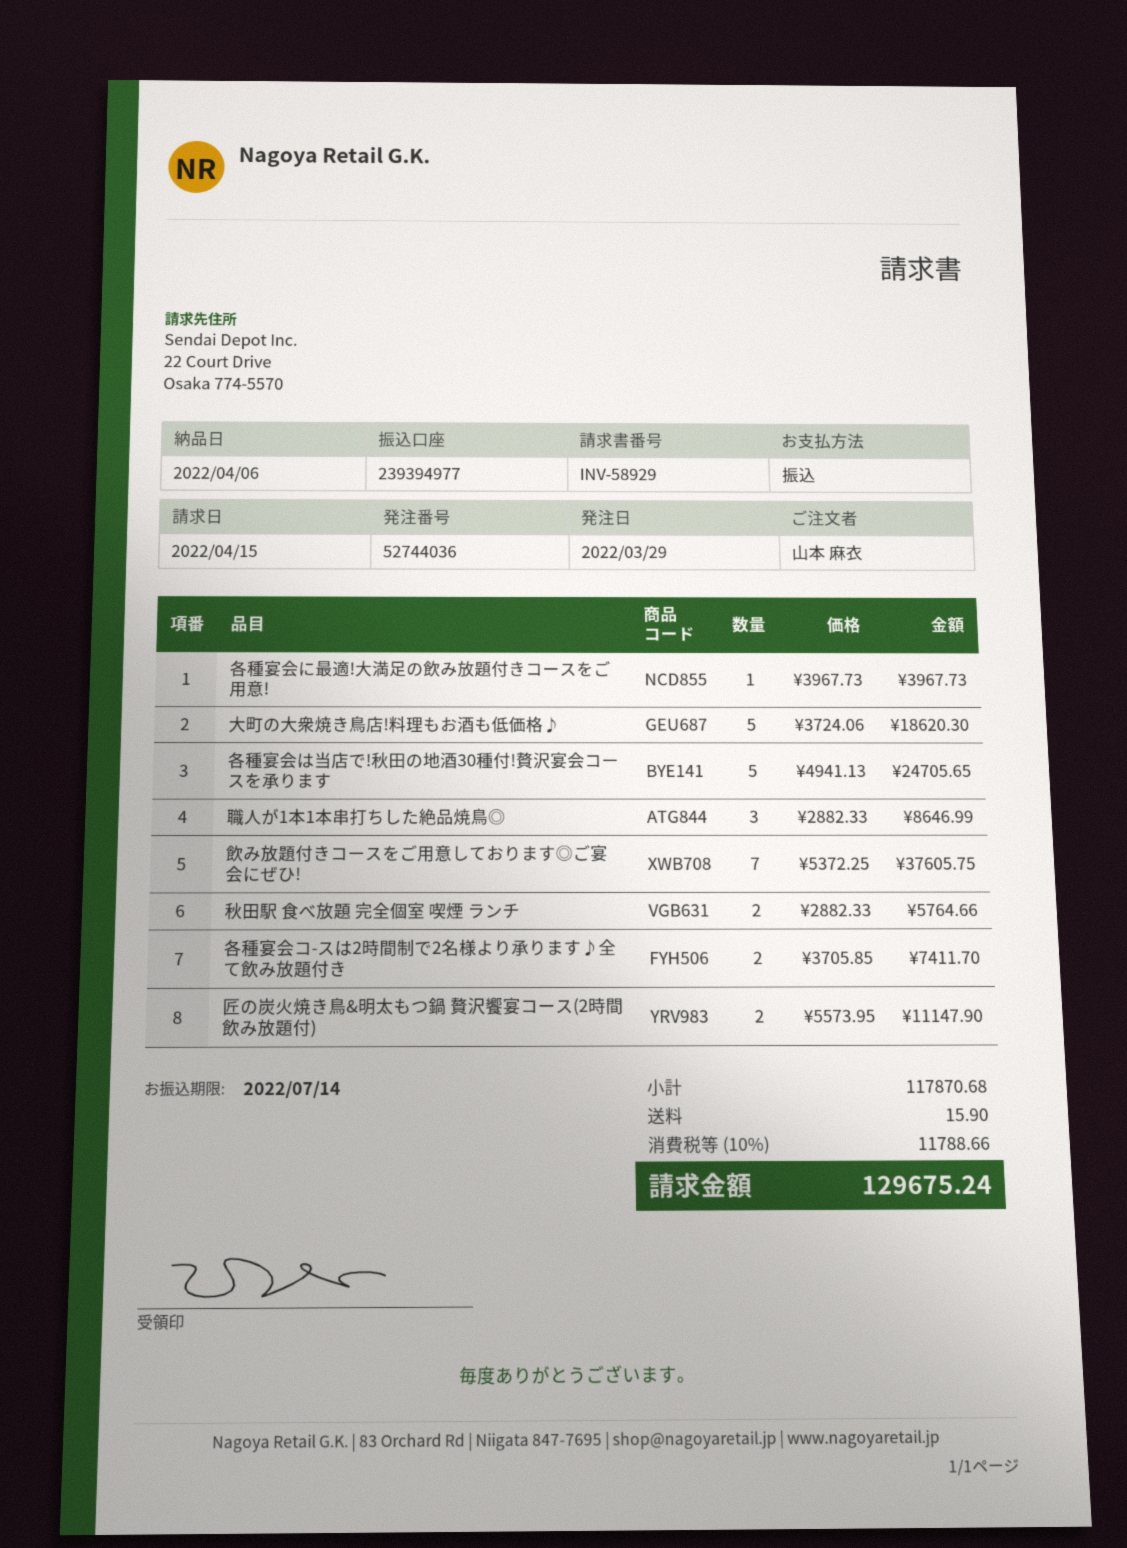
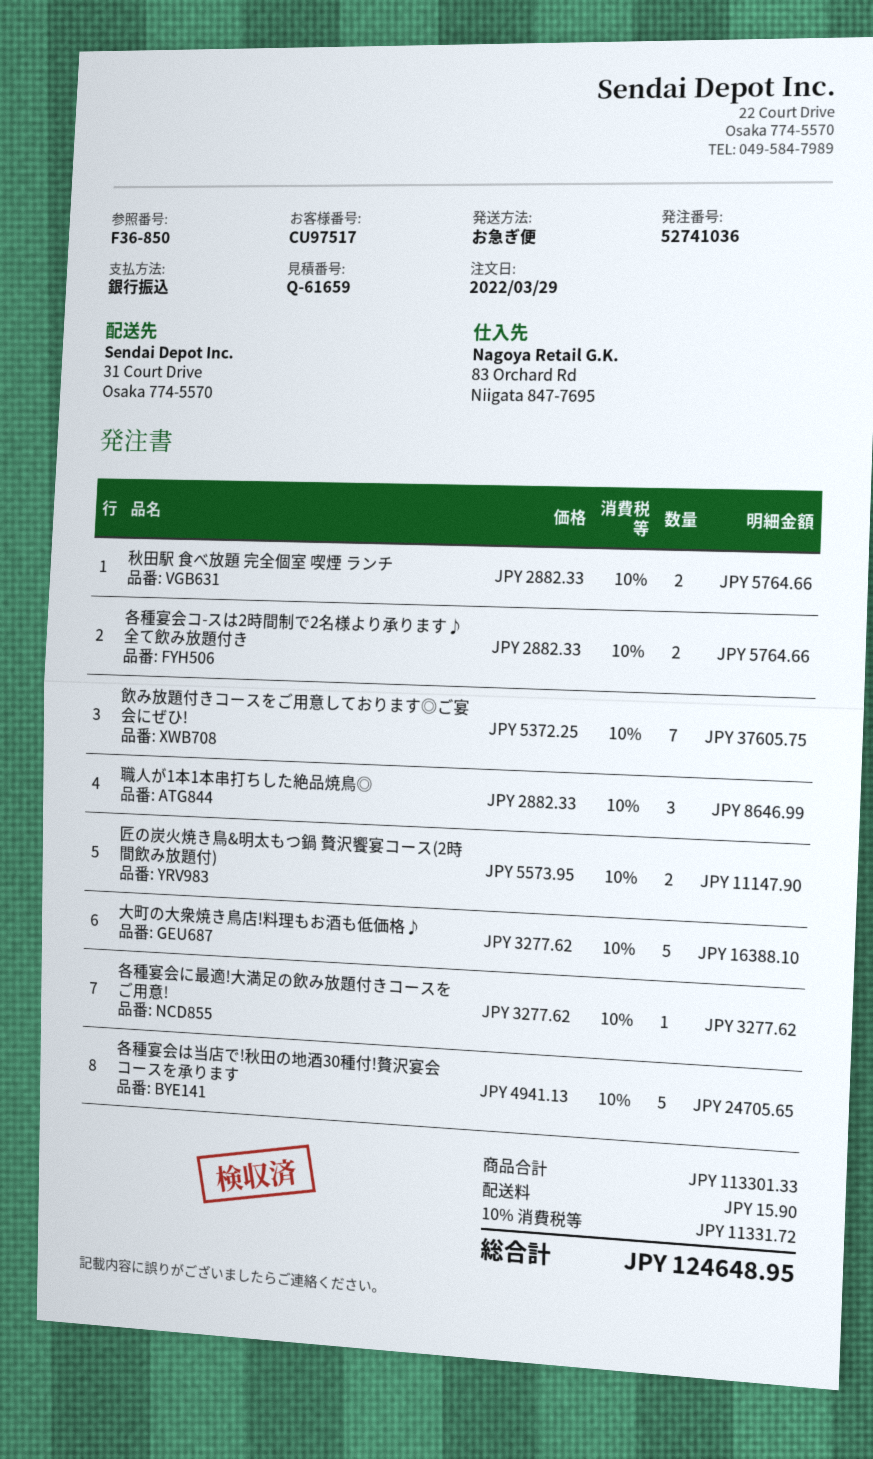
order number: 52744036 -> 52741036
各種宴会に最適!大満足の飲み放題付きコースをご用意!: 1 x 3967.73 = 3967.73 -> 1 x 3277.62 = 3277.62
大町の大衆焼き鳥店!料理もお酒も低価格♪: 5 x 3724.06 = 18620.30 -> 5 x 3277.62 = 16388.10
各種宴会コ-スは2時間制で2名様より承ります♪全て飲み放題付き: 2 x 3705.85 = 7411.70 -> 2 x 2882.33 = 5764.66
subtotal: 117870.68 -> 113301.33
tax: 10% = 11788.66 -> 10% = 11331.72
total: 129675.24 -> 124648.95

